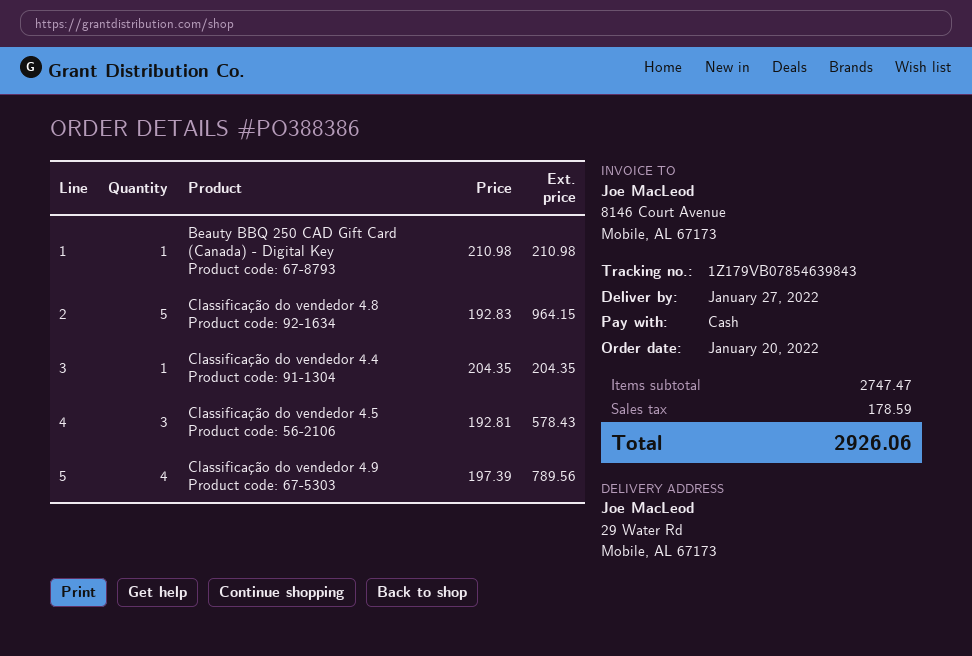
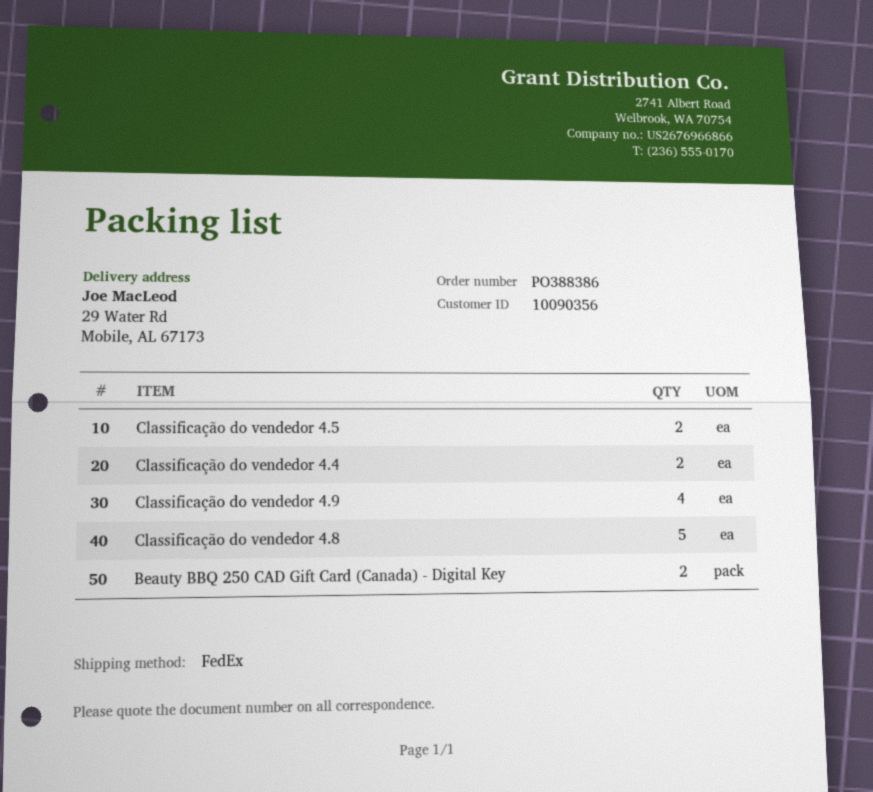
Beauty BBQ 250 CAD Gift Card (Canada) - Digital Key: 1 -> 2
Classificação do vendedor 4.4: 1 -> 2
Classificação do vendedor 4.5: 3 -> 2

